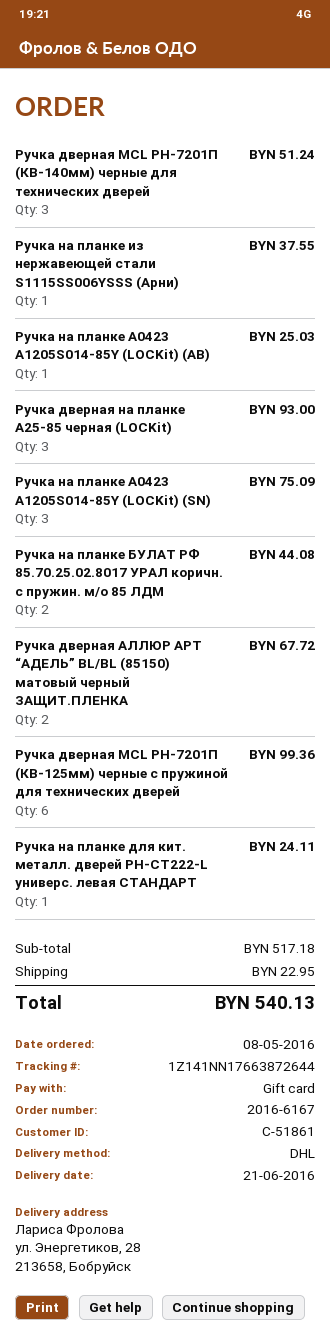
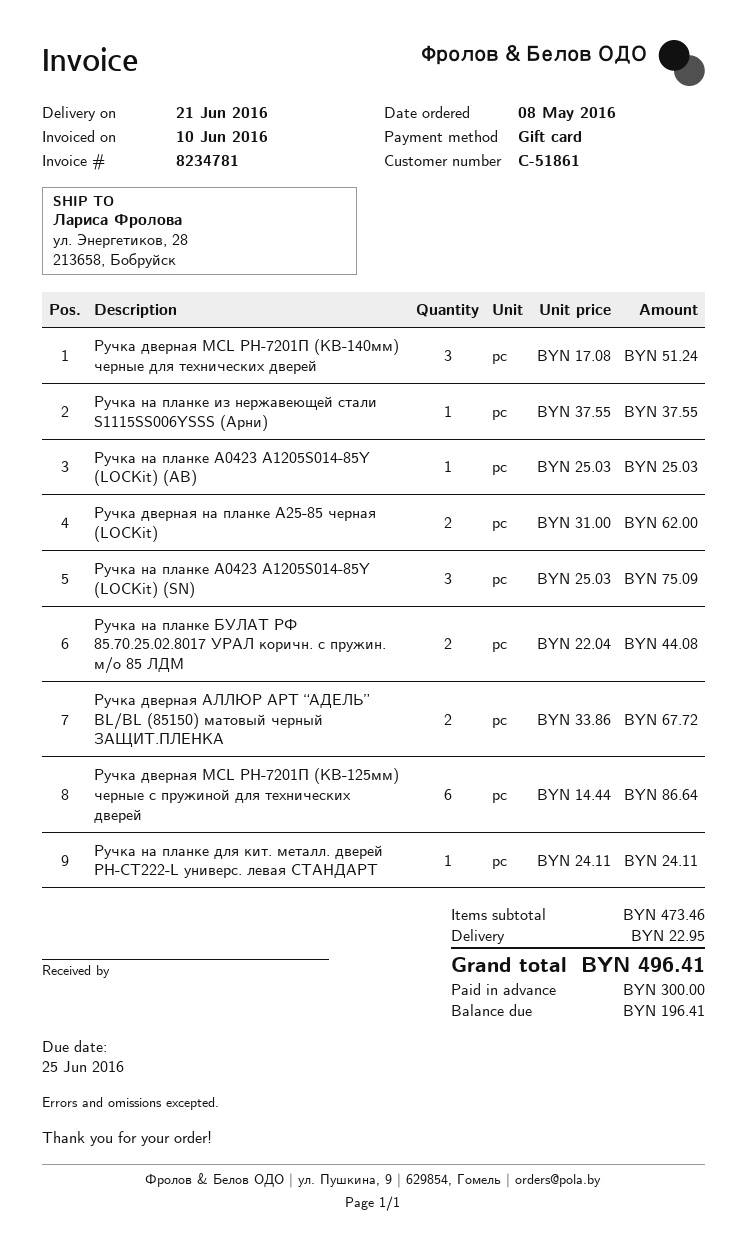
Ручка дверная на планке A25-85 черная (LOCKit): 3 for 93.00 -> 2 for 62.00
Ручка дверная MCL РН-7201П (КВ-125мм) черные с пружиной для технических дверей: 6 for 99.36 -> 6 for 86.64
subtotal: 517.18 -> 473.46
total: 540.13 -> 496.41

